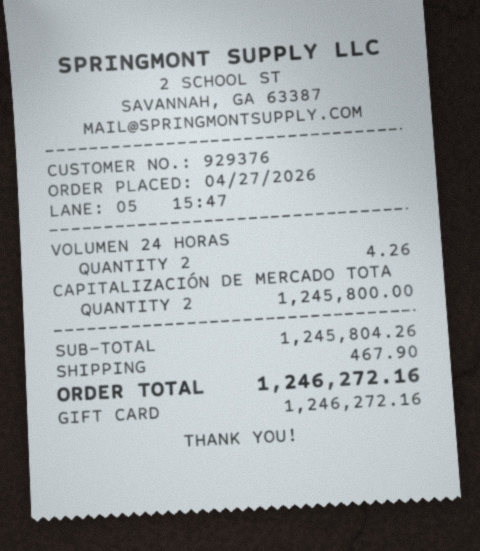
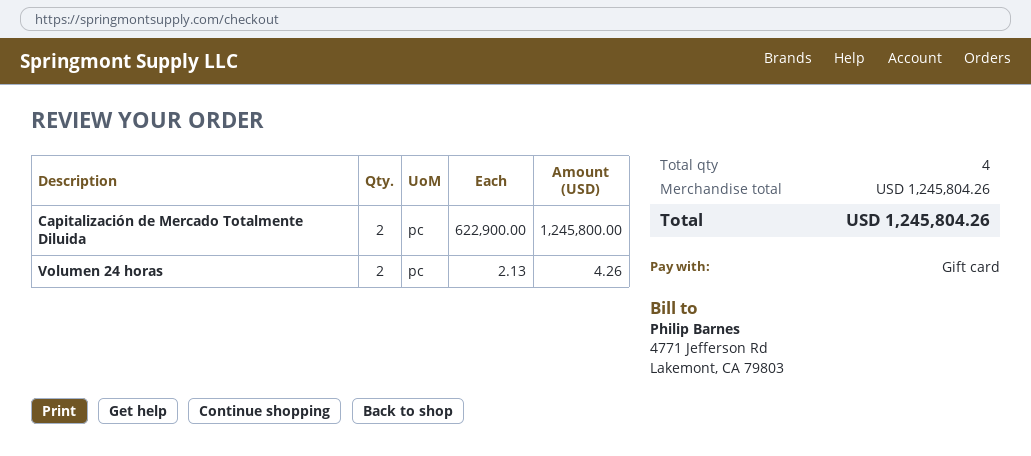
shipping: 467.90 -> none
total: 1246272.16 -> 1245804.26

